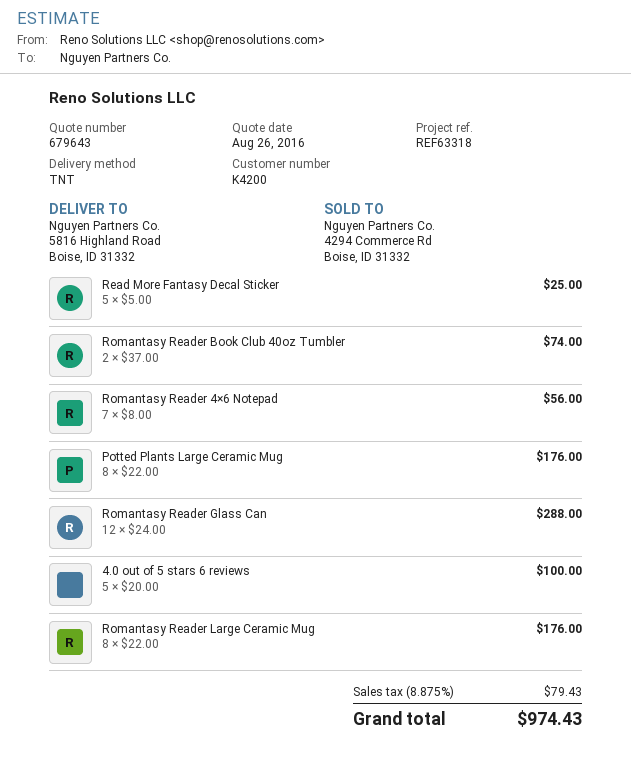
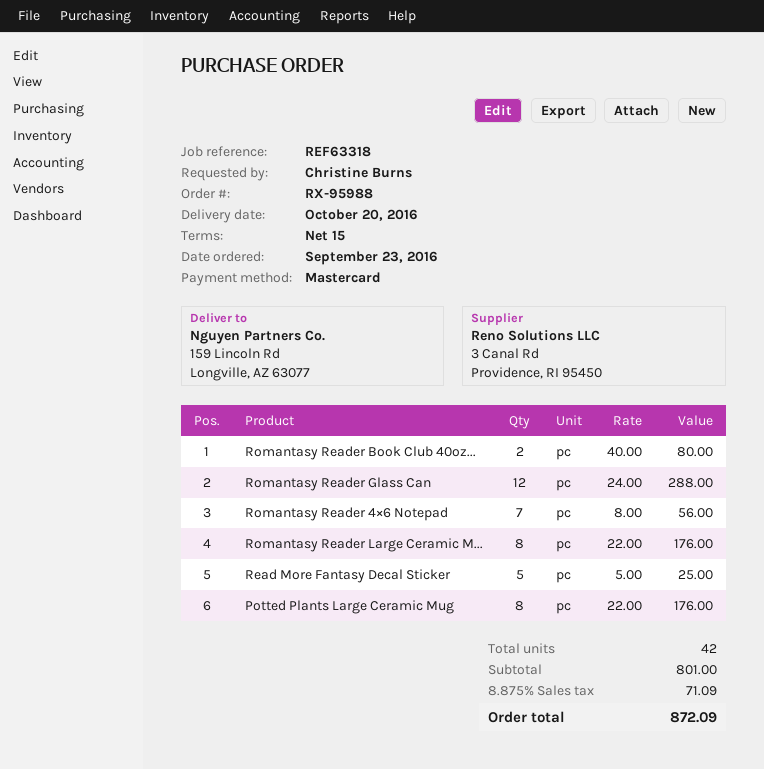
ship to: 5816 Highland Road, Boise, ID 31332 -> 159 Lincoln Rd, Longville, AZ 63077
Romantasy Reader Book Club 40oz Tumbler: 2 x 37.00 = 74.00 -> 2 x 40.00 = 80.00
4.0 out of 5 stars 6 reviews: 5 x 20.00 = 100.00 -> none
tax: 8.875% = 79.43 -> 8.875% = 71.09
total: 974.43 -> 872.09

